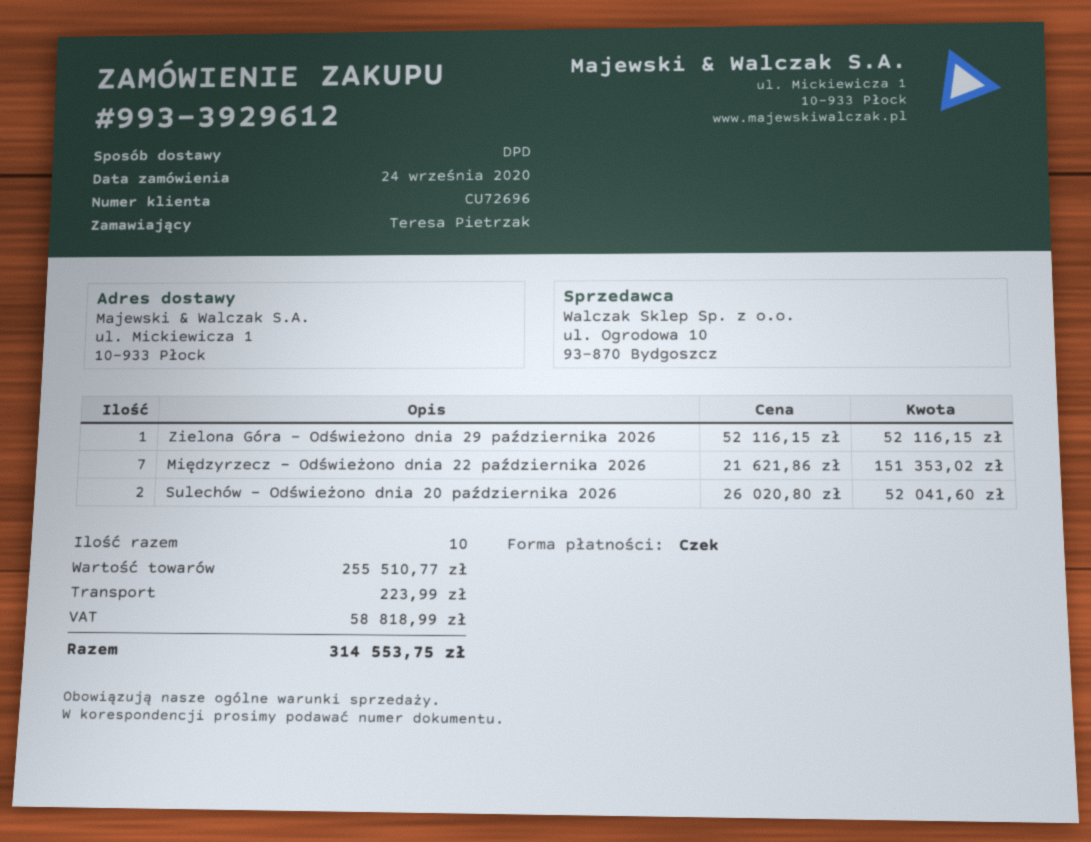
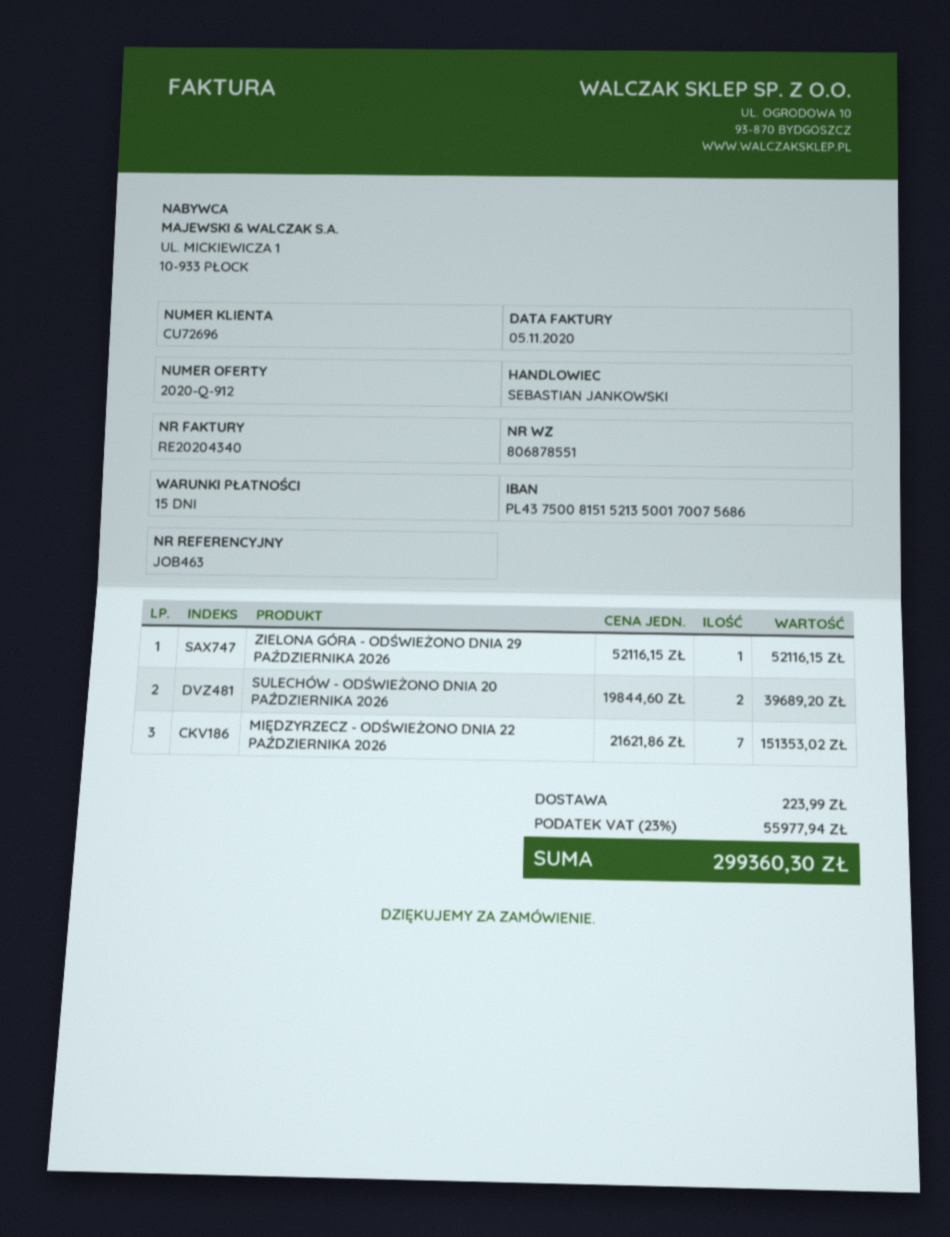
Sulechów - Odświeżono dnia 20 października 2026: 2 x 26020.80 = 52041.60 -> 2 x 19844.60 = 39689.20
tax: 58818.99 -> 55977.94
total: 314553.75 -> 299360.30

